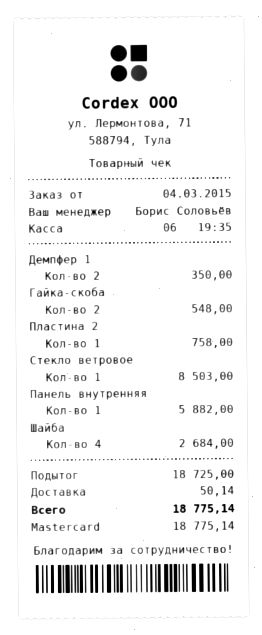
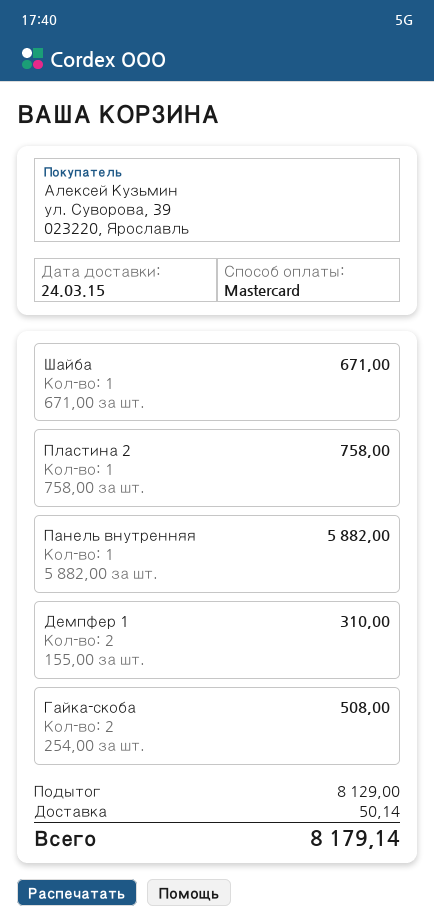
Демпфер 1: 2 for 350.00 -> 2 for 310.00
Гайка-скоба: 2 for 548.00 -> 2 for 508.00
Стекло ветровое: 1 for 8503.00 -> none
Шайба: 4 for 2684.00 -> 1 for 671.00
subtotal: 18725.00 -> 8129.00
total: 18775.14 -> 8179.14

